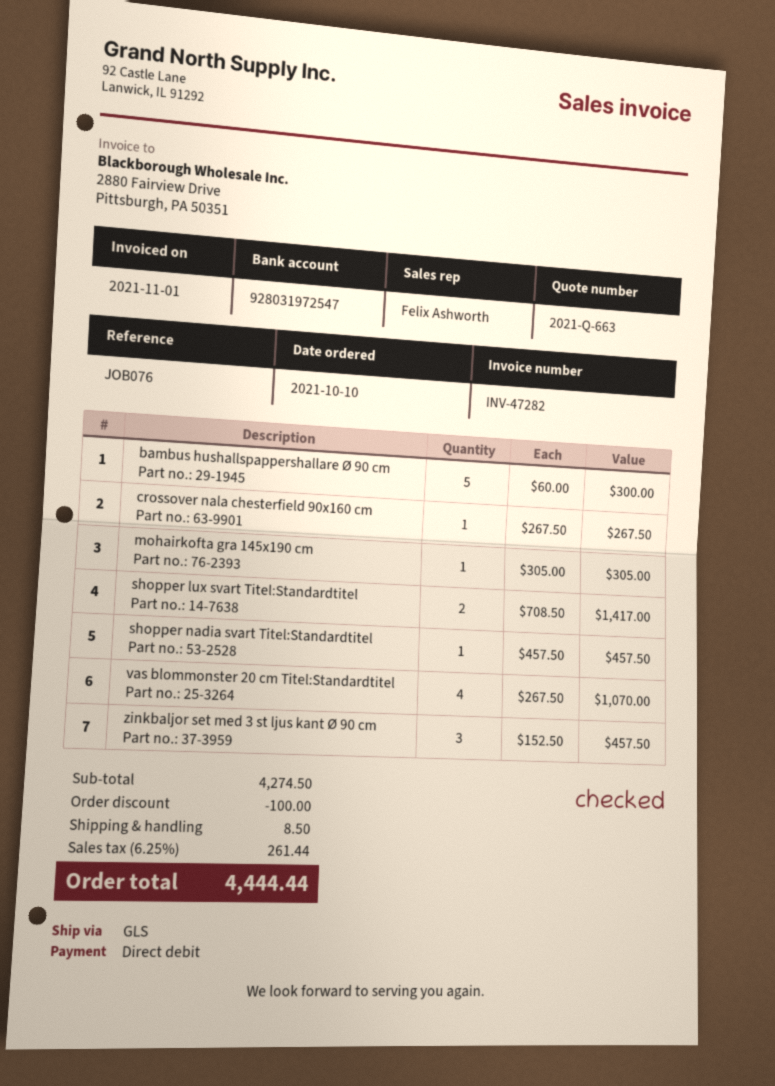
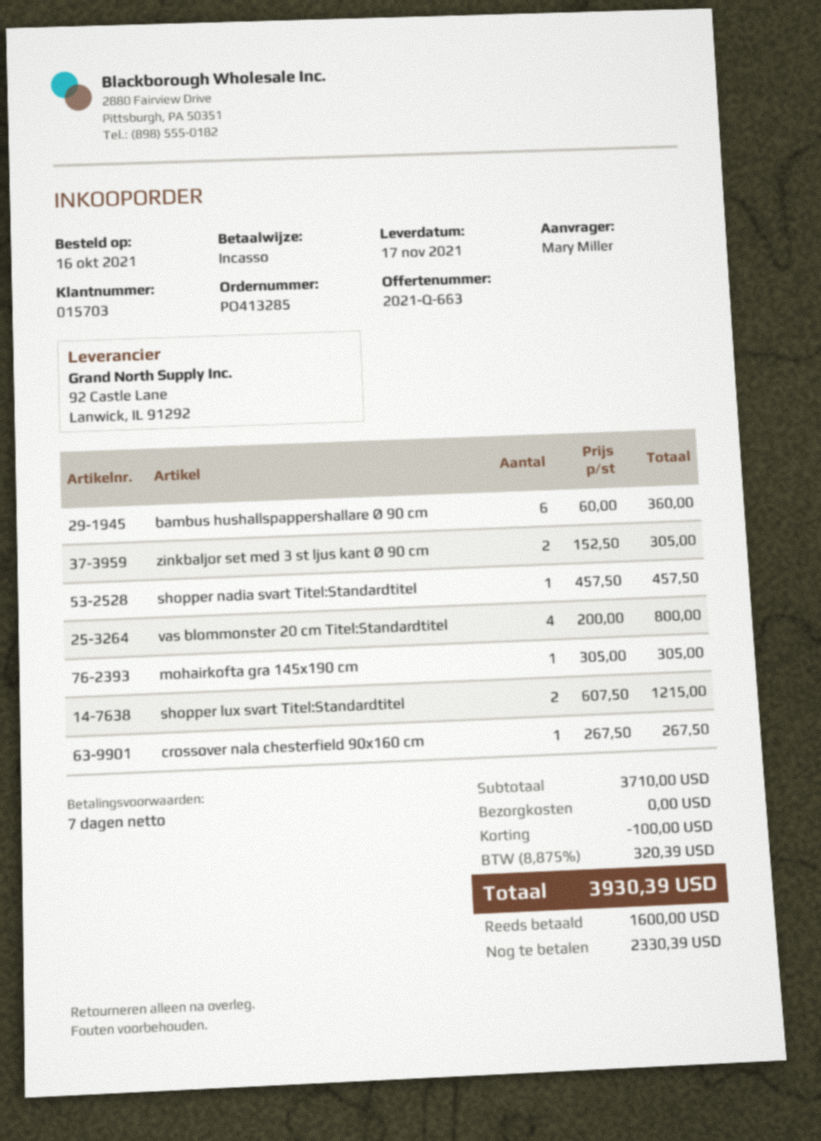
order date: 2021-10-10 -> 2021-10-16
bambus hushallspappershallare Ø 90 cm: 5 x 60.00 = 300.00 -> 6 x 60.00 = 360.00
shopper lux svart Titel:Standardtitel: 2 x 708.50 = 1417.00 -> 2 x 607.50 = 1215.00
vas blommonster 20 cm Titel:Standardtitel: 4 x 267.50 = 1070.00 -> 4 x 200.00 = 800.00
zinkbaljor set med 3 st ljus kant Ø 90 cm: 3 x 152.50 = 457.50 -> 2 x 152.50 = 305.00
subtotal: 4274.50 -> 3710.00
shipping: 8.50 -> 0.00
tax: 6.25% = 261.44 -> 8.875% = 320.39
total: 4444.44 -> 3930.39

